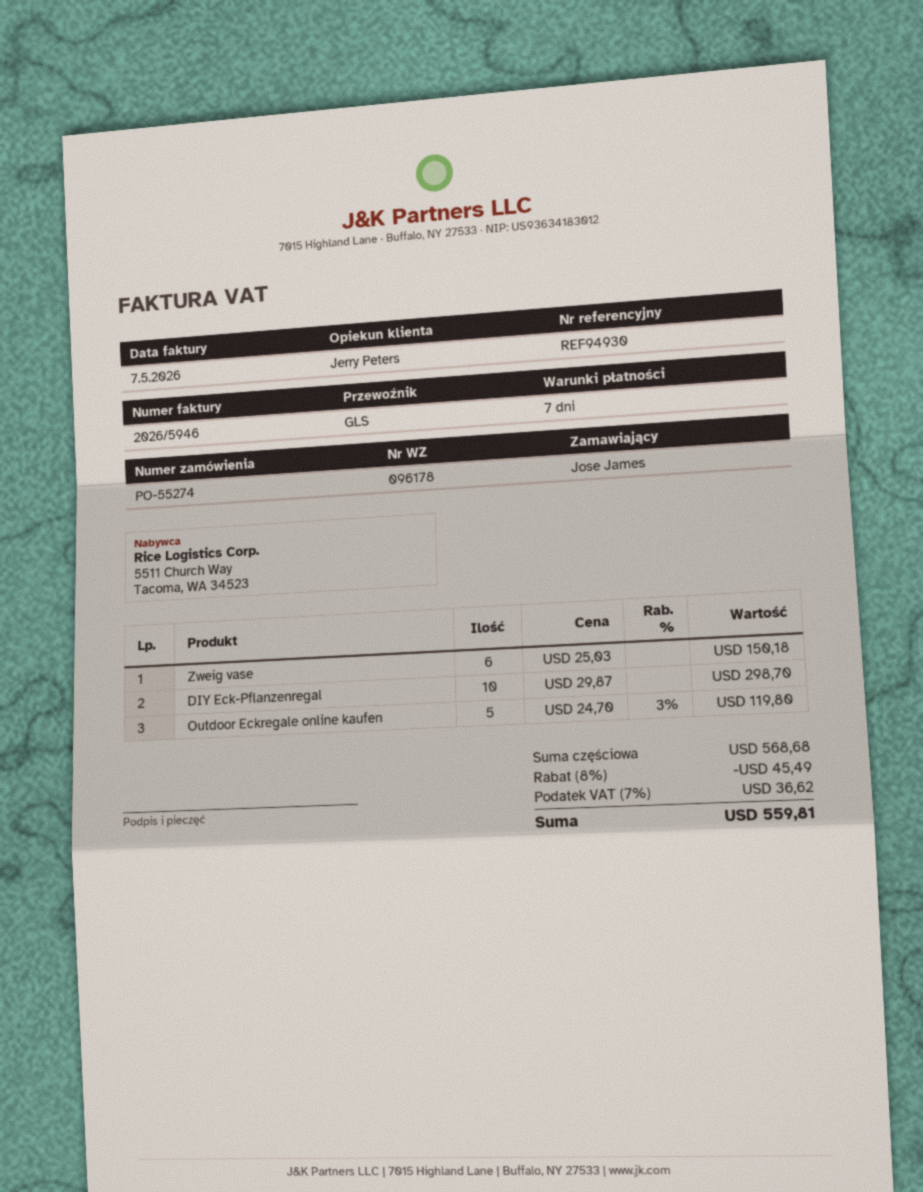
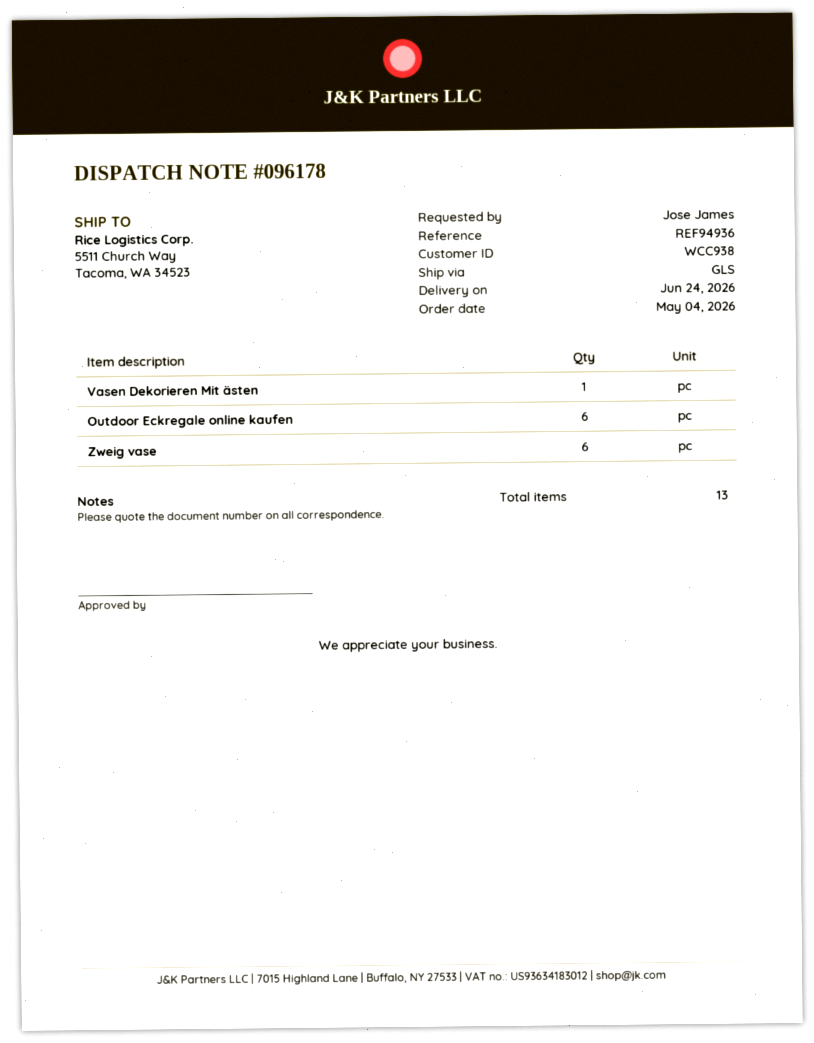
reference: REF94930 -> REF94936
DIY Eck-Pflanzenregal: 10 -> none
Outdoor Eckregale online kaufen: 5 -> 6
Vasen Dekorieren Mit ästen: none -> 1

